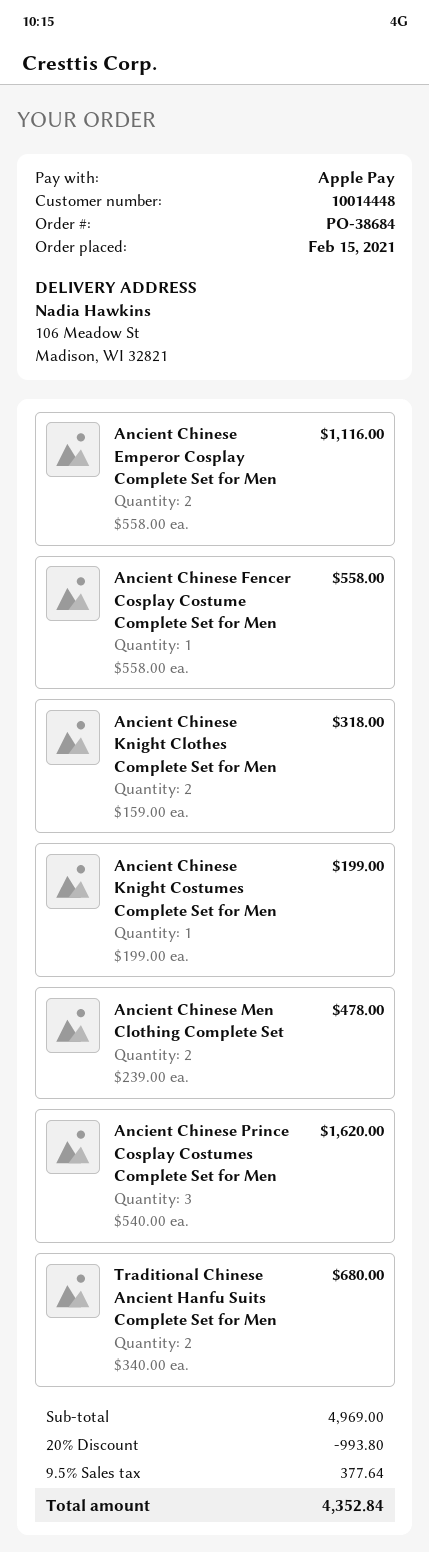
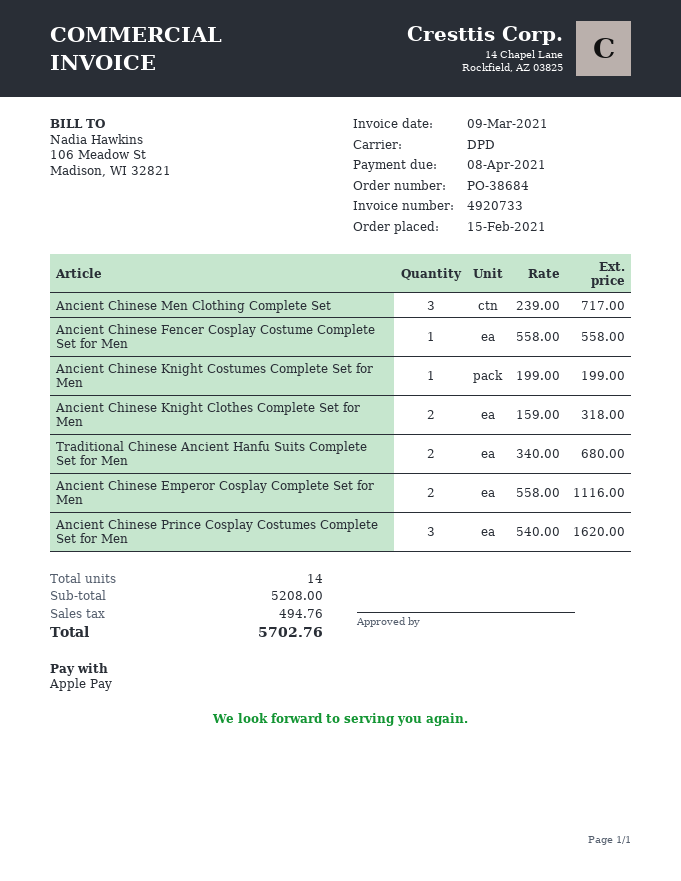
Ancient Chinese Men Clothing Complete Set: 2 x 239.00 = 478.00 -> 3 x 239.00 = 717.00
subtotal: 4969.00 -> 5208.00
discount: 20% = 993.80 -> none
tax: 377.64 -> 494.76
total: 4352.84 -> 5702.76

